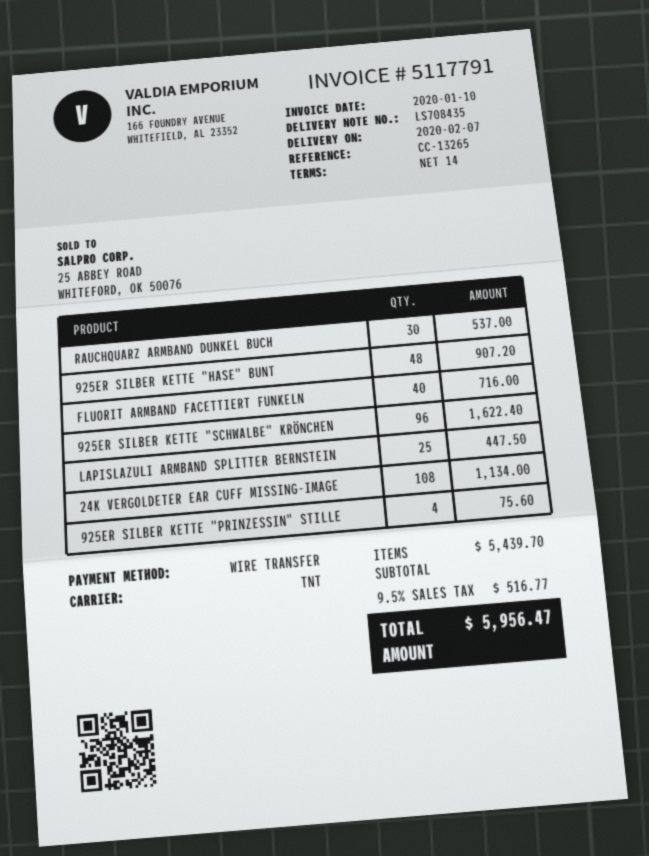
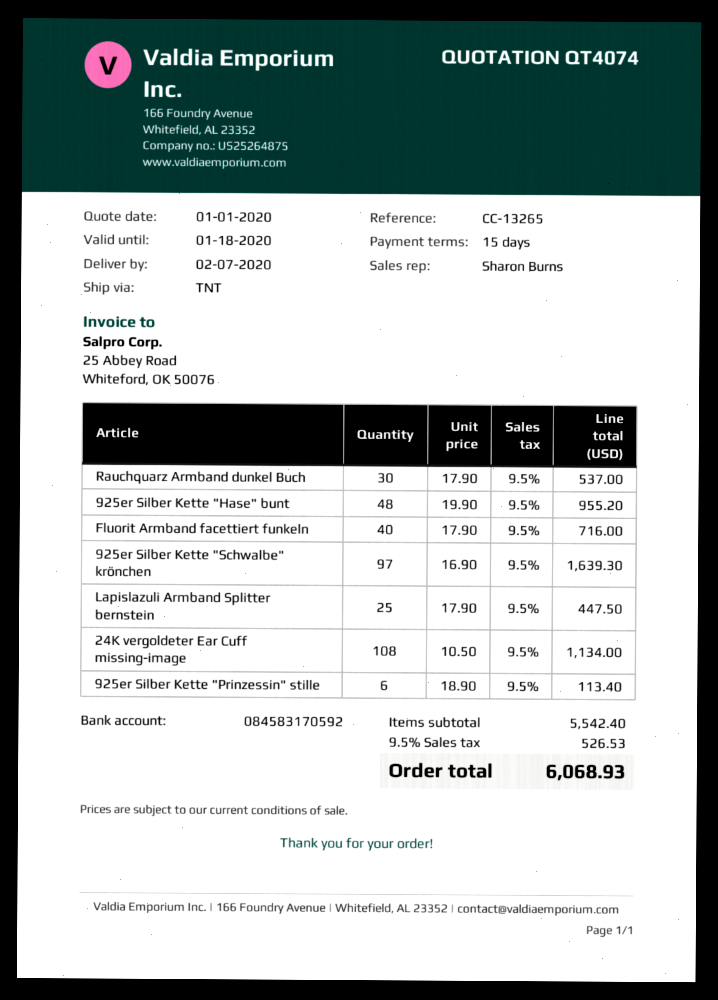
payment terms: 14 days -> 15 days
925ER SILBER KETTE "HASE" BUNT: 48 for 907.20 -> 48 for 955.20
925ER SILBER KETTE "SCHWALBE" KRÖNCHEN: 96 for 1622.40 -> 97 for 1639.30
925ER SILBER KETTE "PRINZESSIN" STILLE: 4 for 75.60 -> 6 for 113.40
subtotal: 5439.70 -> 5542.40
tax: 9.5% = 516.77 -> 9.5% = 526.53
total: 5956.47 -> 6068.93

